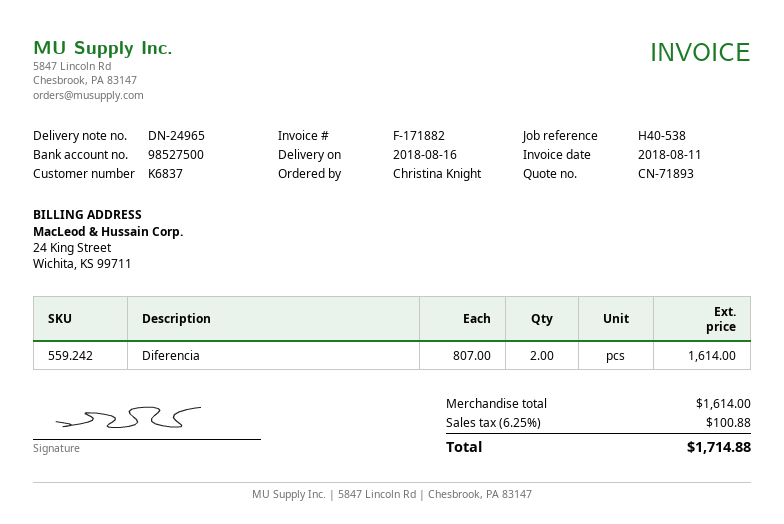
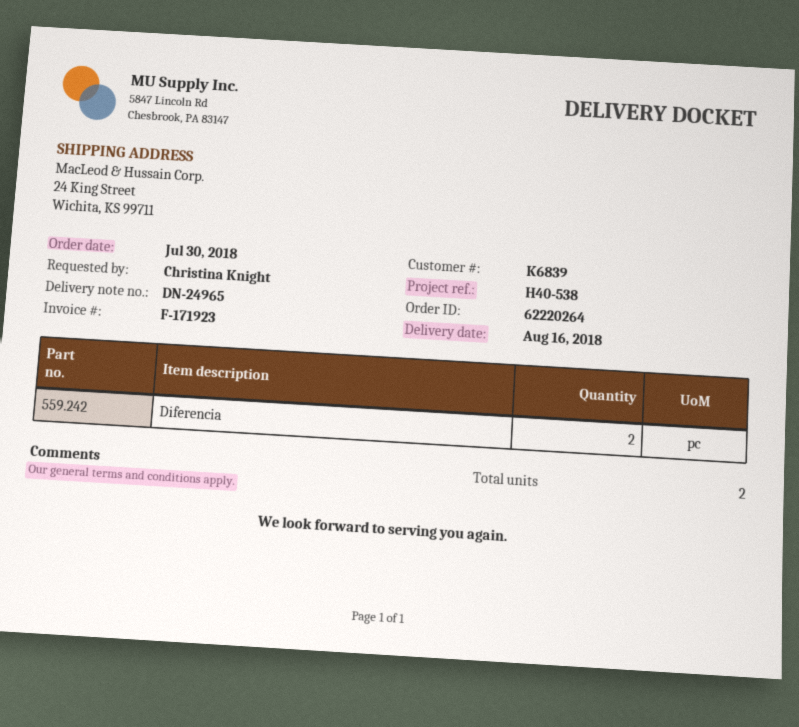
invoice number: F-171882 -> F-171923
customer number: K6837 -> K6839

